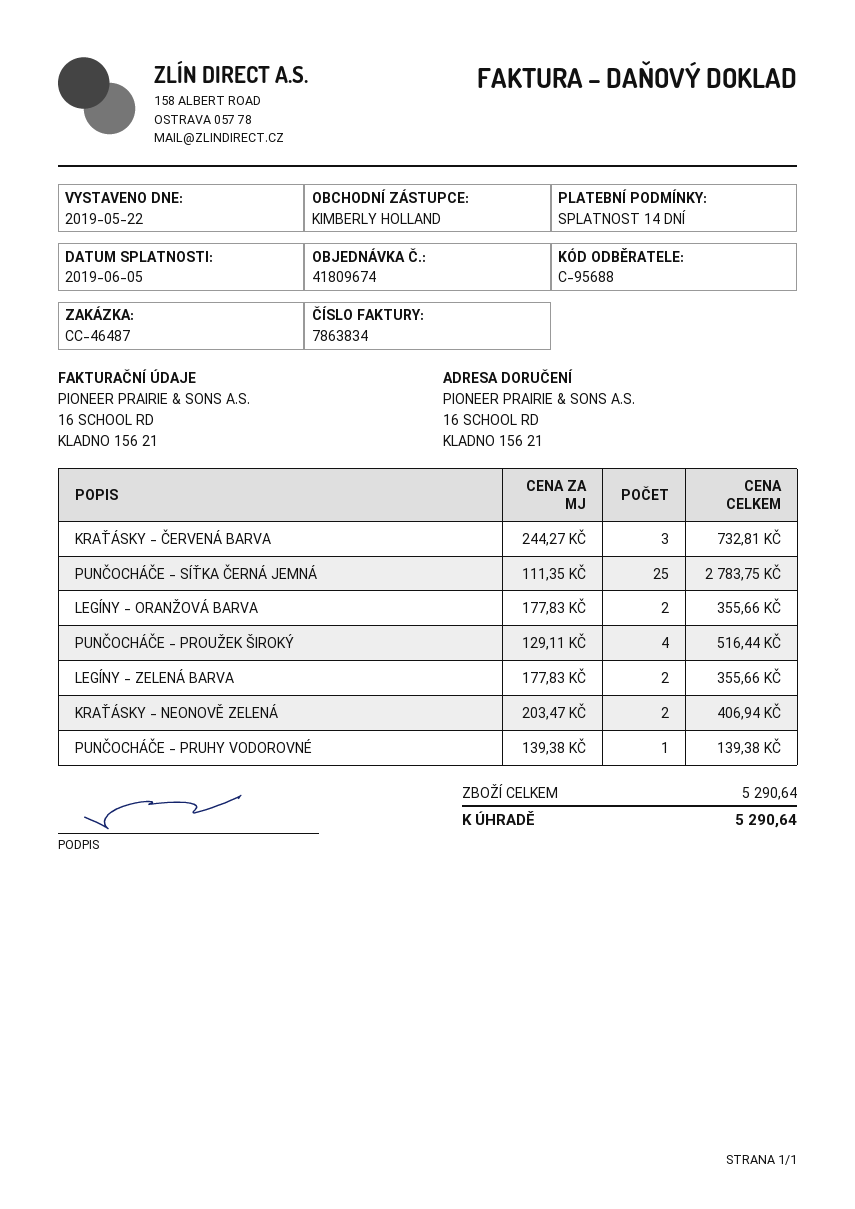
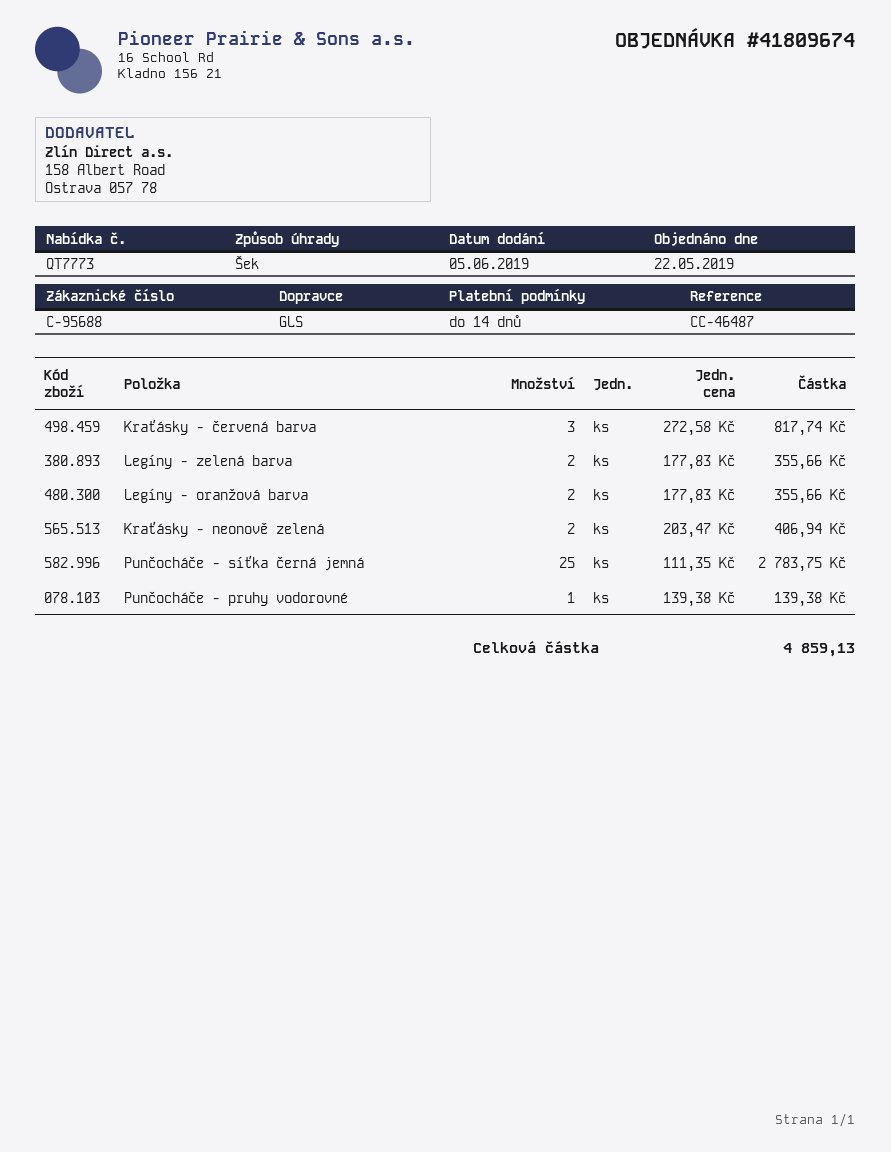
KRAŤÁSKY - ČERVENÁ BARVA: 3 x 244.27 = 732.81 -> 3 x 272.58 = 817.74
PUNČOCHÁČE - PROUŽEK ŠIROKÝ: 4 x 129.11 = 516.44 -> none
total: 5290.64 -> 4859.13

